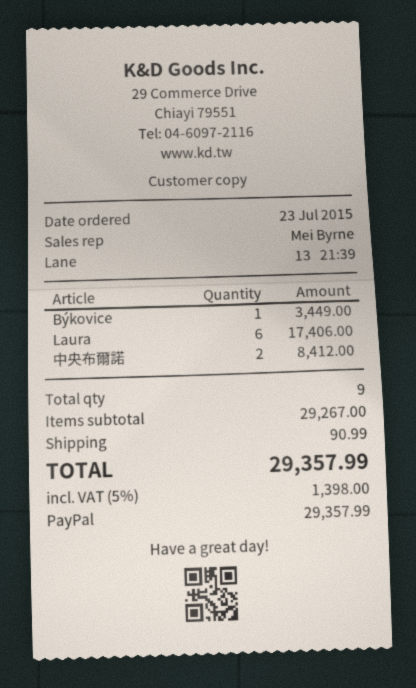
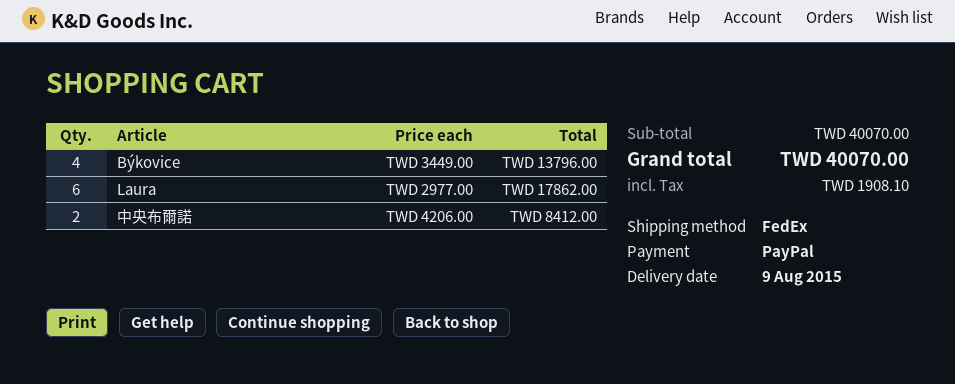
Býkovice: 1 for 3449.00 -> 4 for 13796.00
Laura: 6 for 17406.00 -> 6 for 17862.00
subtotal: 29267.00 -> 40070.00
shipping: 90.99 -> none
tax: 1398.00 -> 1908.10
total: 29357.99 -> 40070.00

